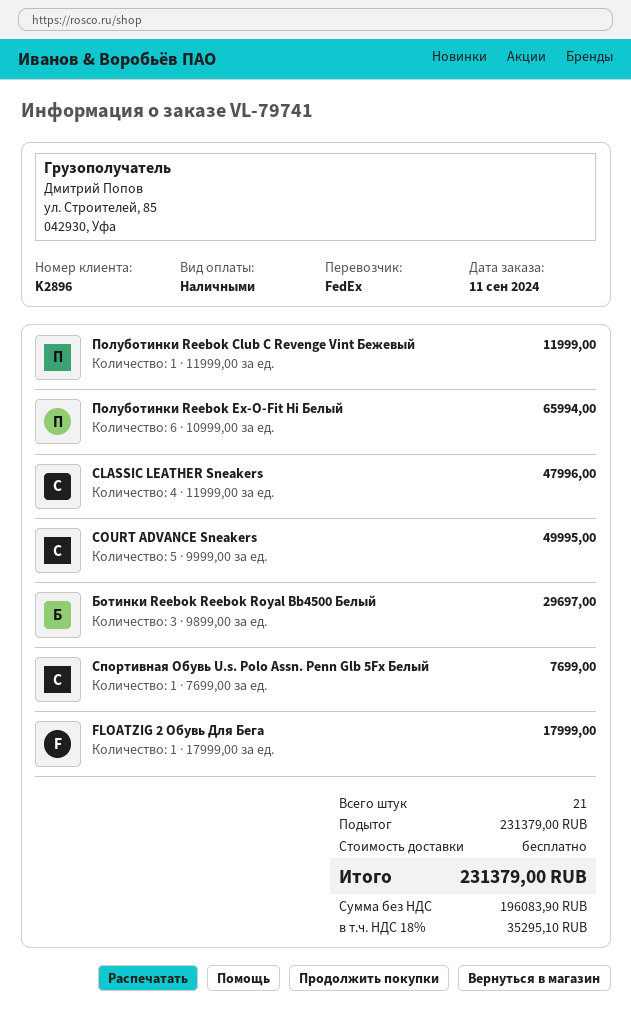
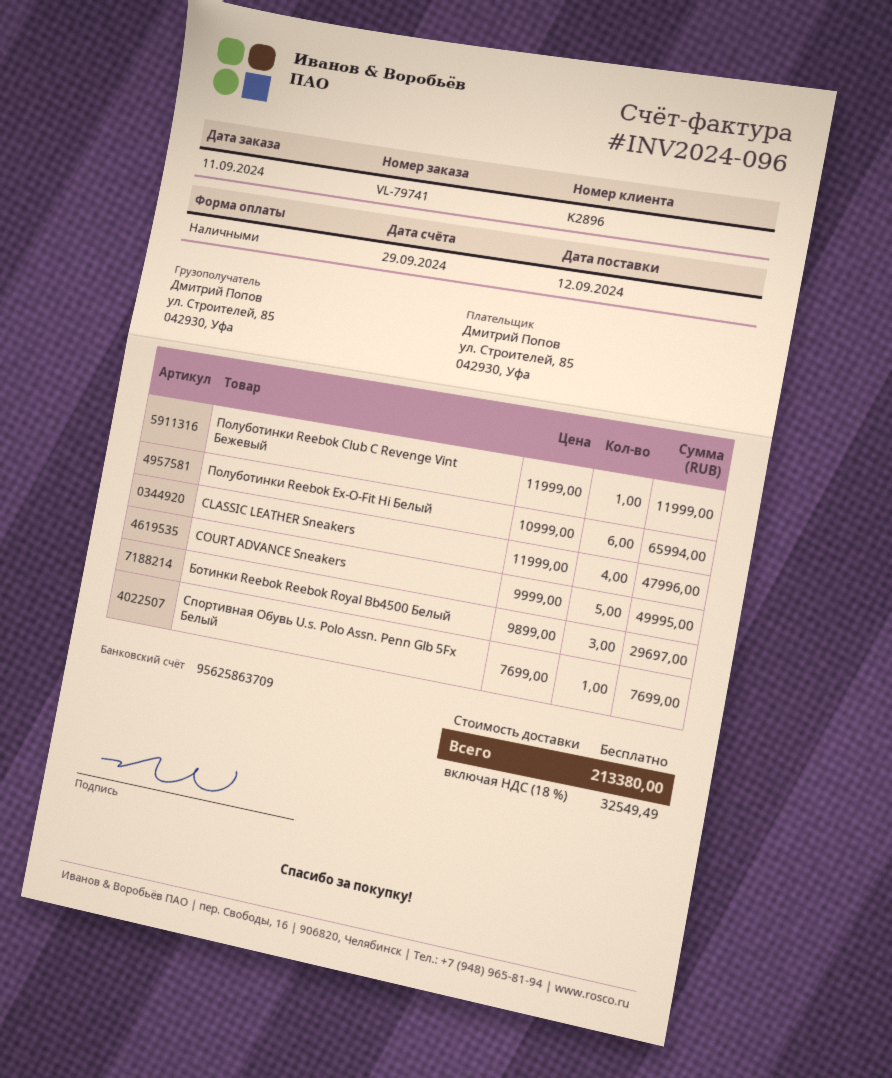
FLOATZIG 2 Обувь Для Бега: 1 x 17999.00 = 17999.00 -> none
tax: 18% = 35295.10 -> 18% = 32549.49
total: 231379.00 -> 213380.00

